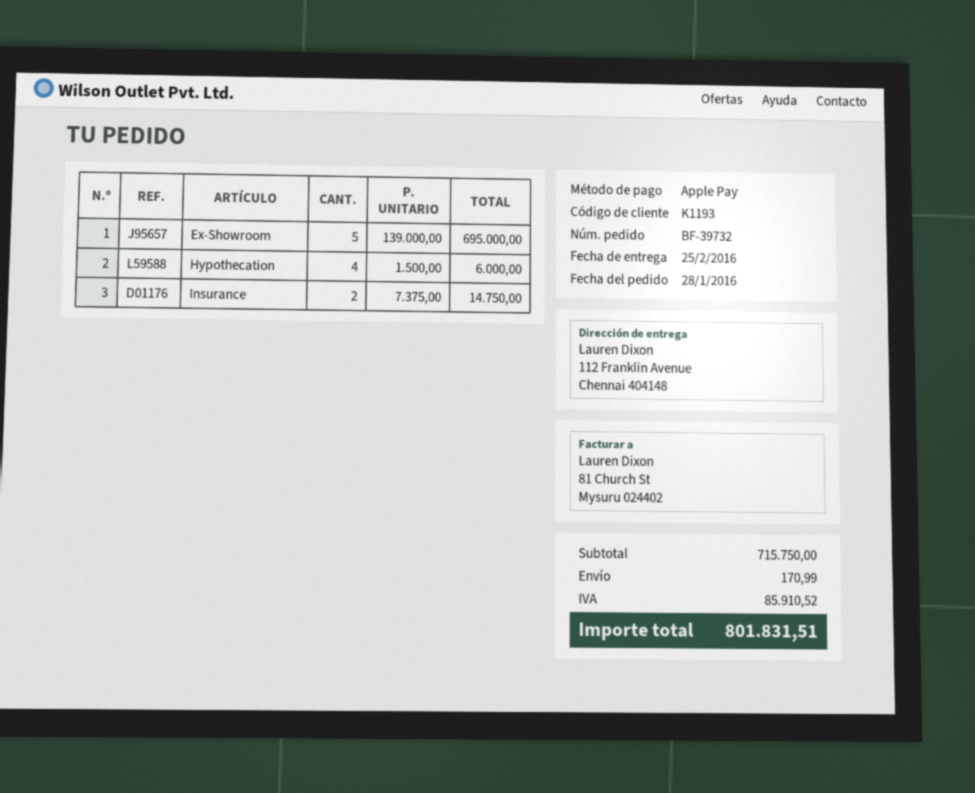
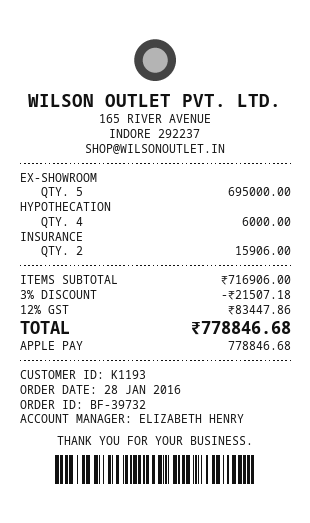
Insurance: 2 for 14750.00 -> 2 for 15906.00
subtotal: 715750.00 -> 716906.00
discount: none -> 3% = 21507.18
shipping: 170.99 -> none
tax: 85910.52 -> 83447.86
total: 801831.51 -> 778846.68

